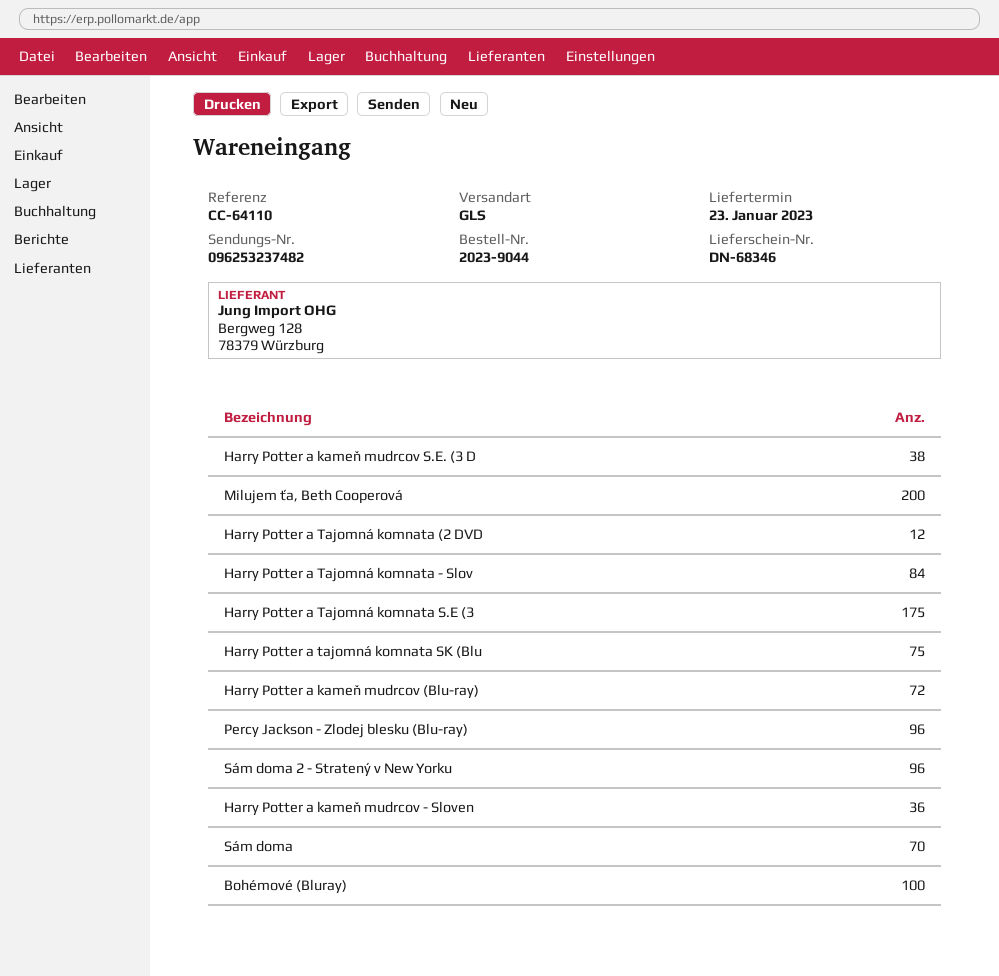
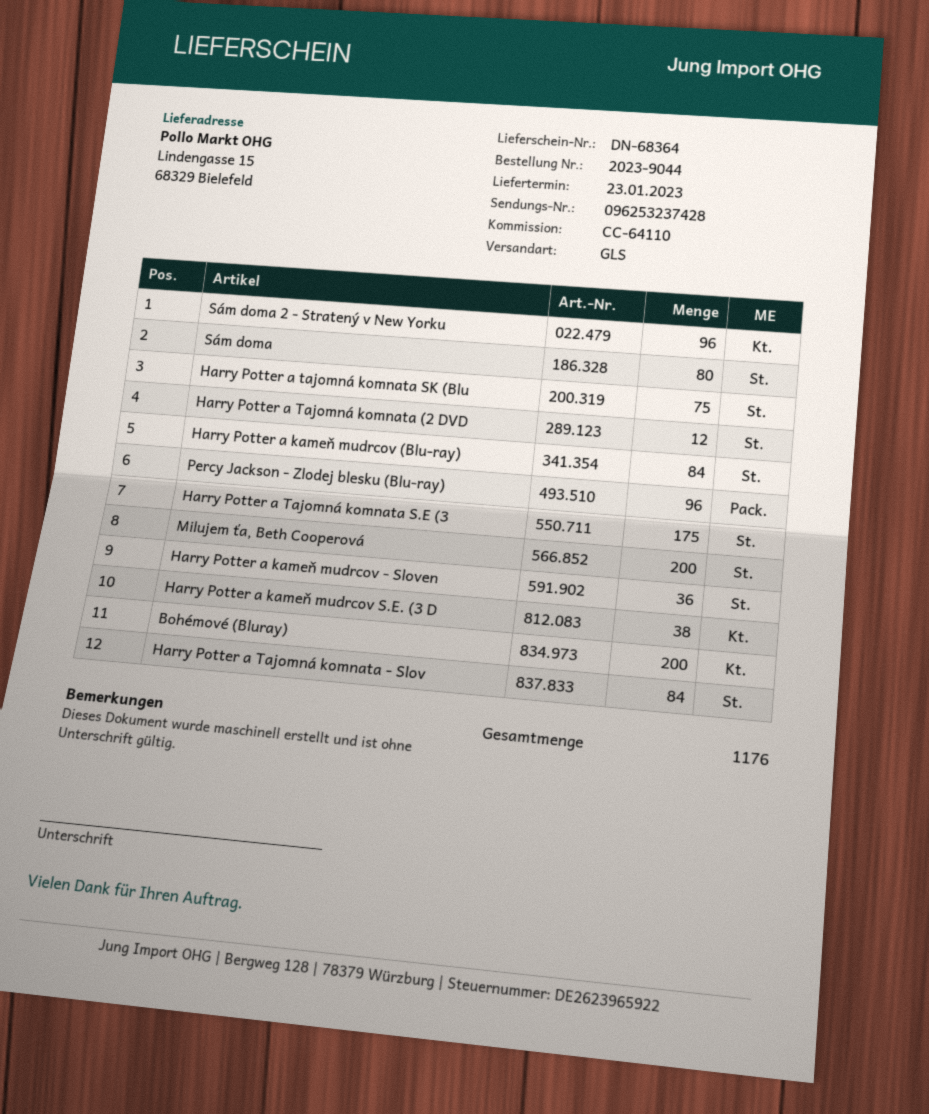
delivery note number: DN-68346 -> DN-68364
tracking number: 096253237482 -> 096253237428
Harry Potter a kameň mudrcov (Blu-ray): 72 -> 84
Sám doma: 70 -> 80
Bohémové (Bluray): 100 -> 200

